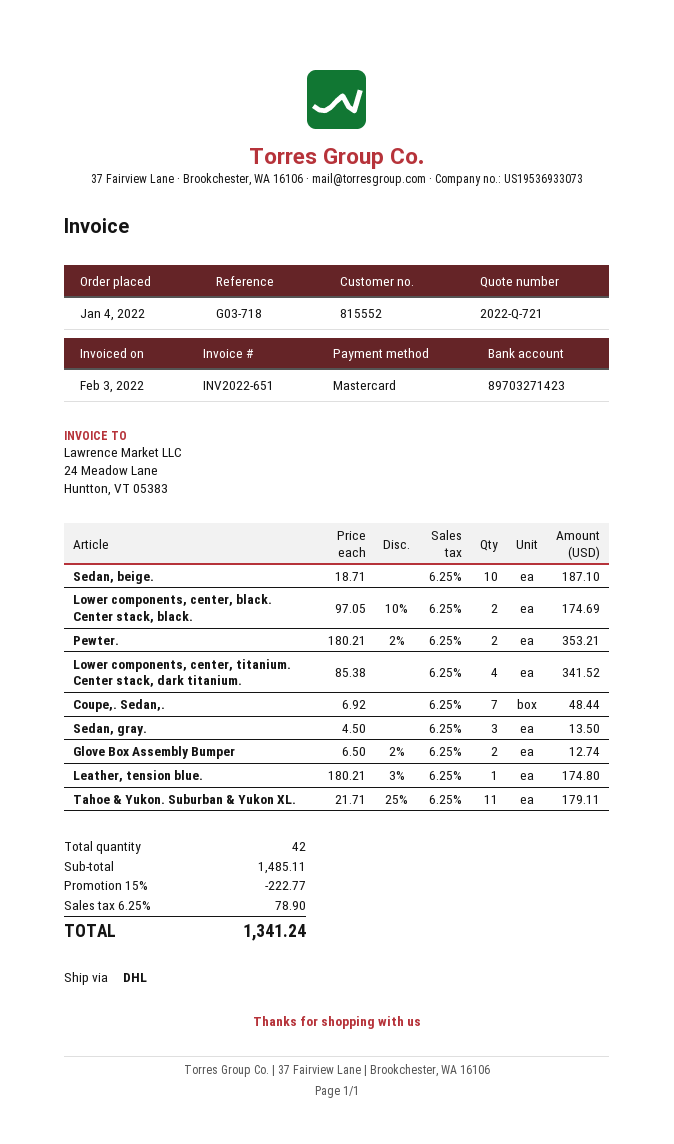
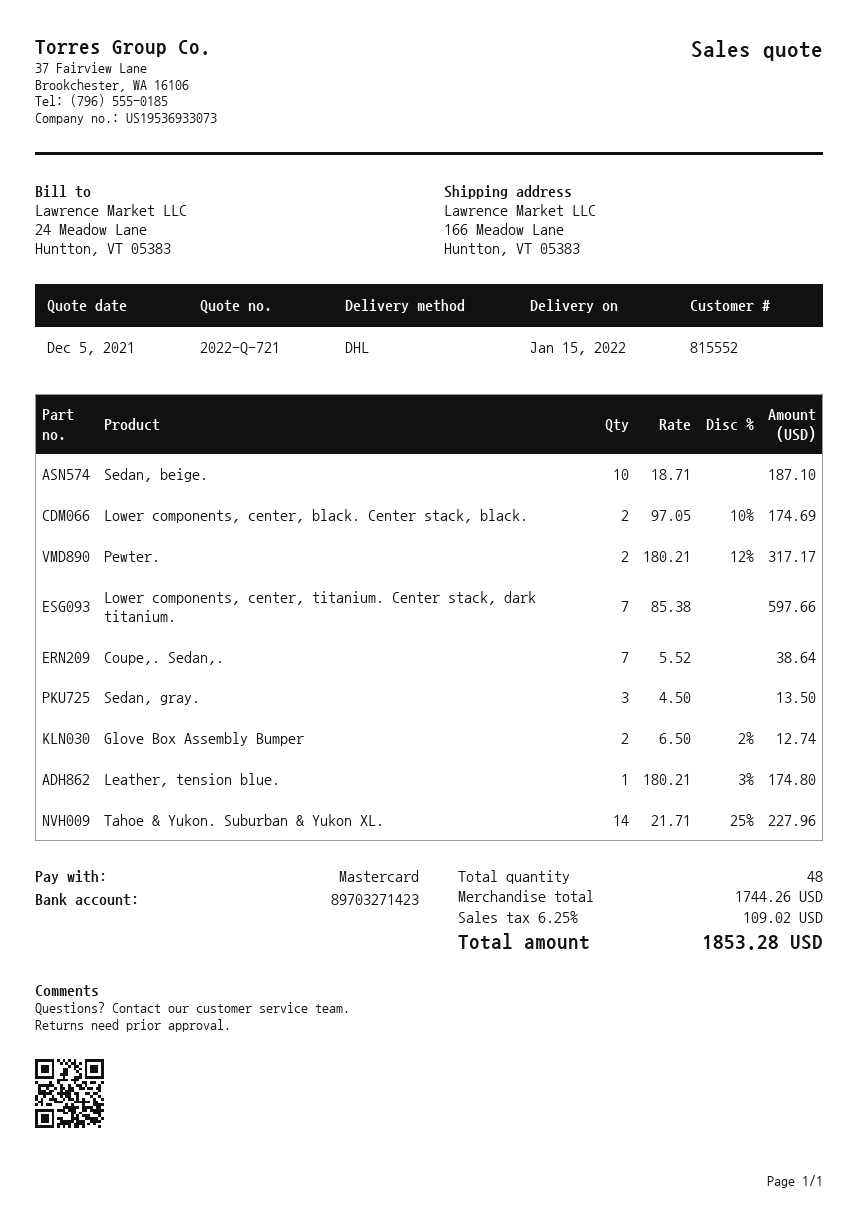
Pewter.: 2 x 180.21 - 2% = 353.21 -> 2 x 180.21 - 12% = 317.17
Lower components, center, titanium. Center stack, dark titanium.: 4 x 85.38 = 341.52 -> 7 x 85.38 = 597.66
Coupe,. Sedan,.: 7 x 6.92 = 48.44 -> 7 x 5.52 = 38.64
Tahoe & Yukon. Suburban & Yukon XL.: 11 x 21.71 - 25% = 179.11 -> 14 x 21.71 - 25% = 227.96
total quantity: 42 -> 48
subtotal: 1485.11 -> 1744.26
discount: 15% = 222.77 -> none
tax: 6.25% = 78.90 -> 6.25% = 109.02
total: 1341.24 -> 1853.28

